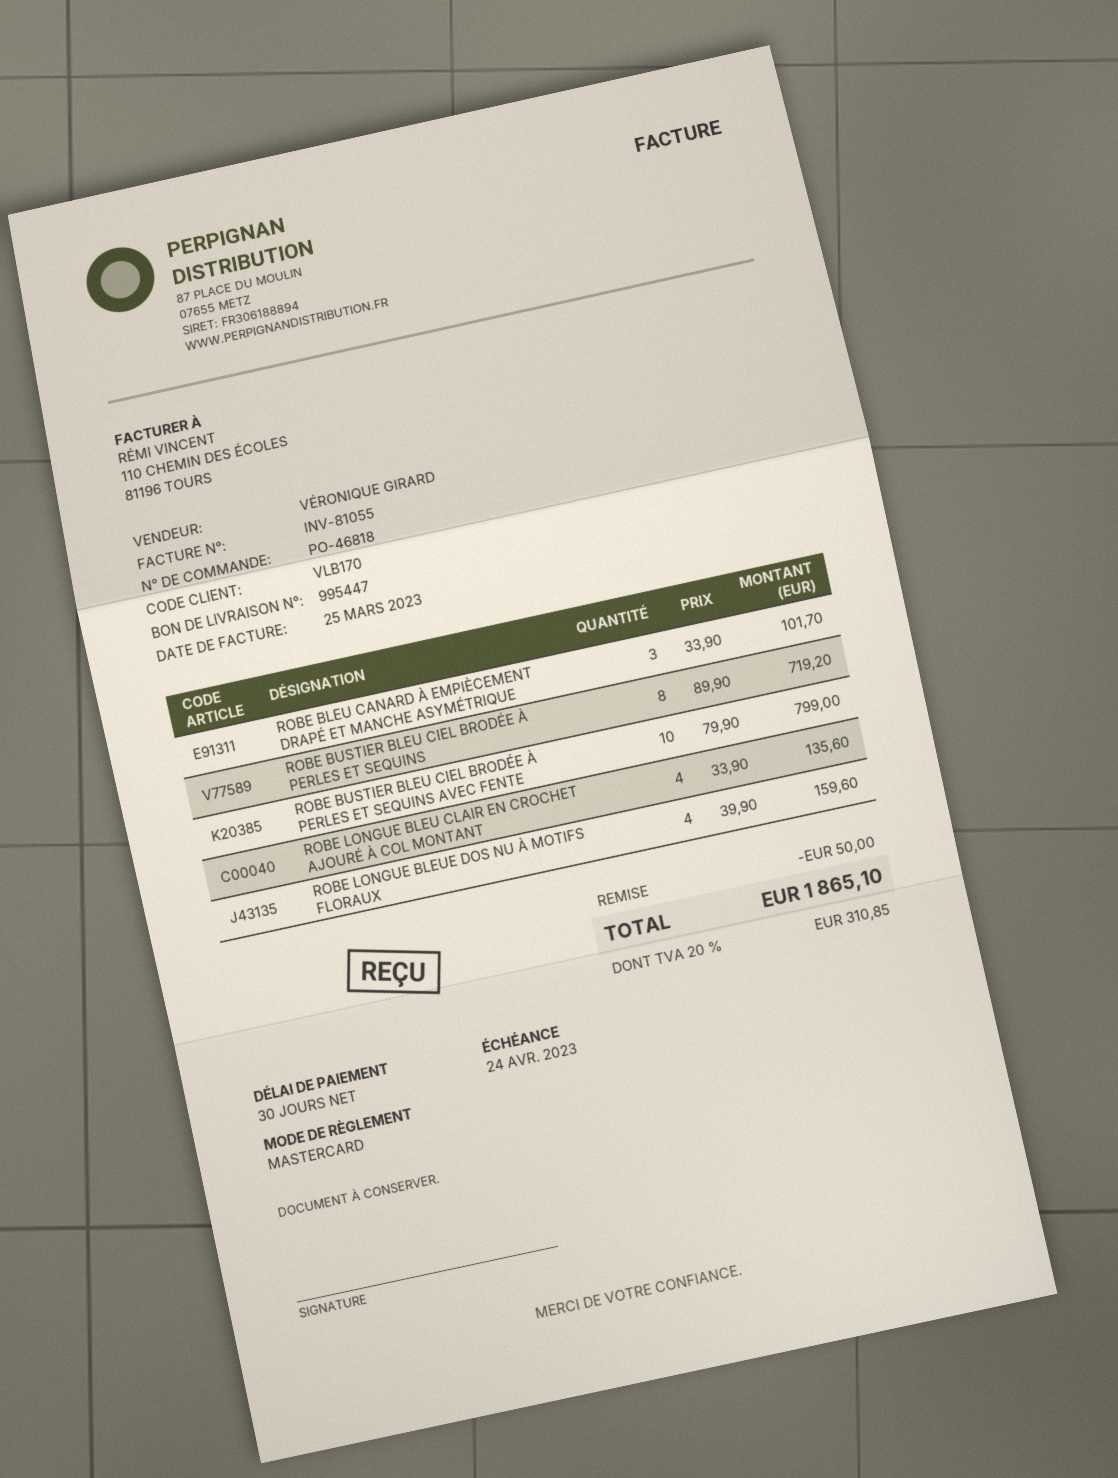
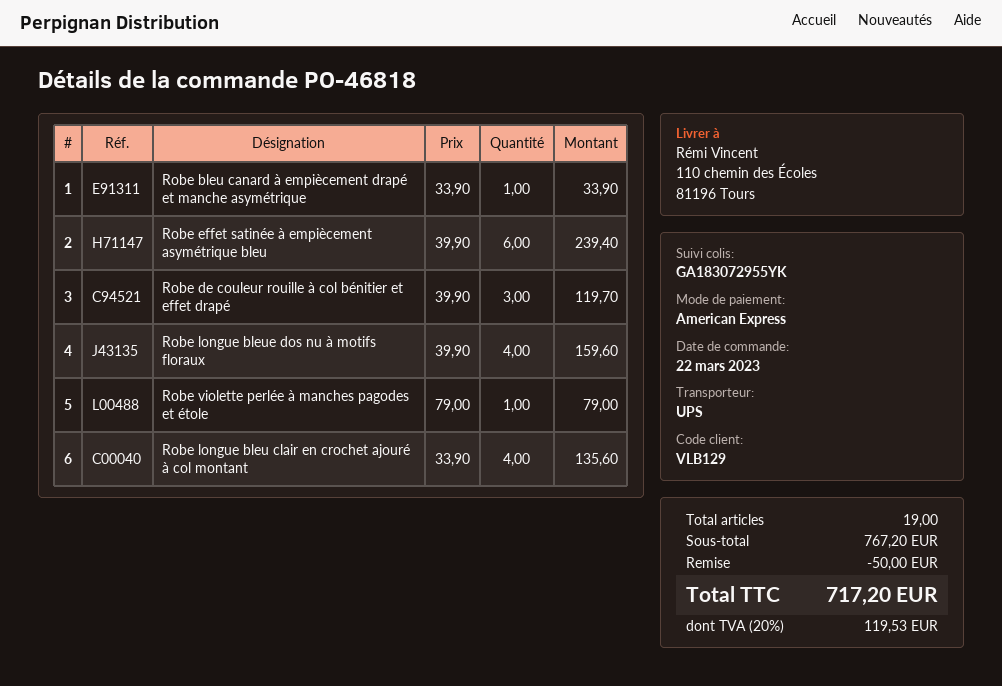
customer number: VLB170 -> VLB129
payment method: Mastercard -> American Express
ROBE BLEU CANARD À EMPIÈCEMENT DRAPÉ ET MANCHE ASYMÉTRIQUE: 3 x 33.90 = 101.70 -> 1 x 33.90 = 33.90
ROBE BUSTIER BLEU CIEL BRODÉE À PERLES ET SEQUINS: 8 x 89.90 = 719.20 -> none
ROBE BUSTIER BLEU CIEL BRODÉE À PERLES ET SEQUINS AVEC FENTE: 10 x 79.90 = 799.00 -> none
Robe effet satinée à empiècement asymétrique bleu: none -> 6 x 39.90 = 239.40
Robe de couleur rouille à col bénitier et effet drapé: none -> 3 x 39.90 = 119.70
Robe violette perlée à manches pagodes et étole: none -> 1 x 79.00 = 79.00
tax: 20% = 310.85 -> 20% = 119.53
total: 1865.10 -> 717.20

